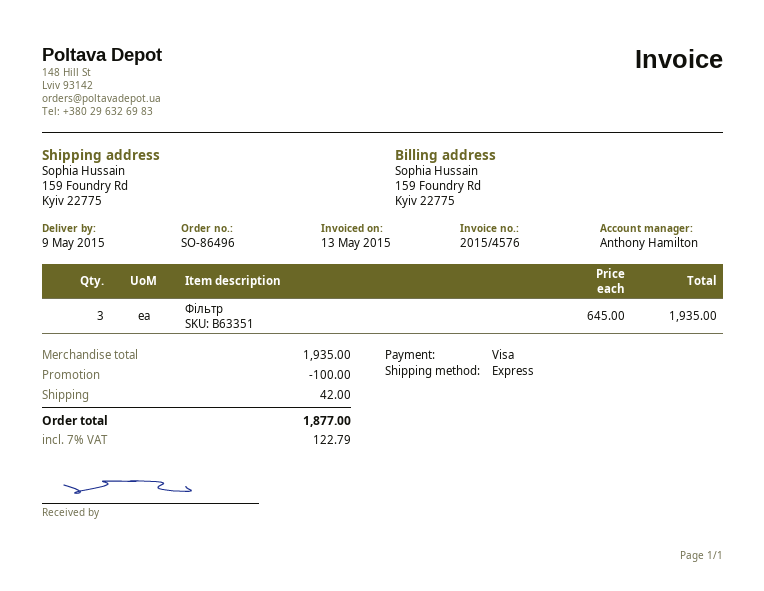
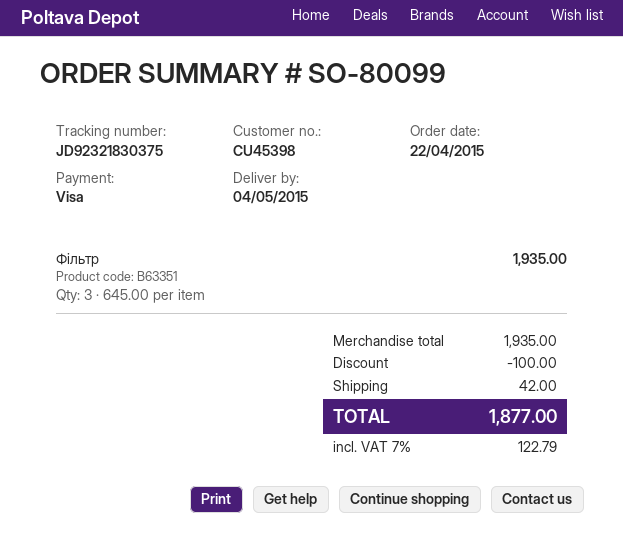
order number: SO-86496 -> SO-80099
delivery date: 2015-05-09 -> 2015-05-04

